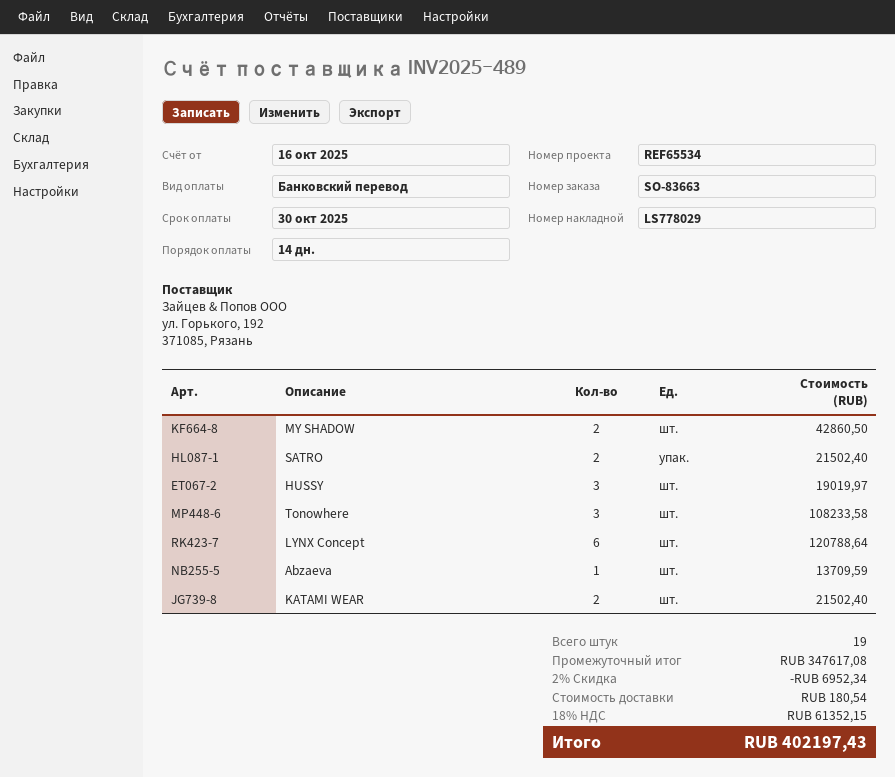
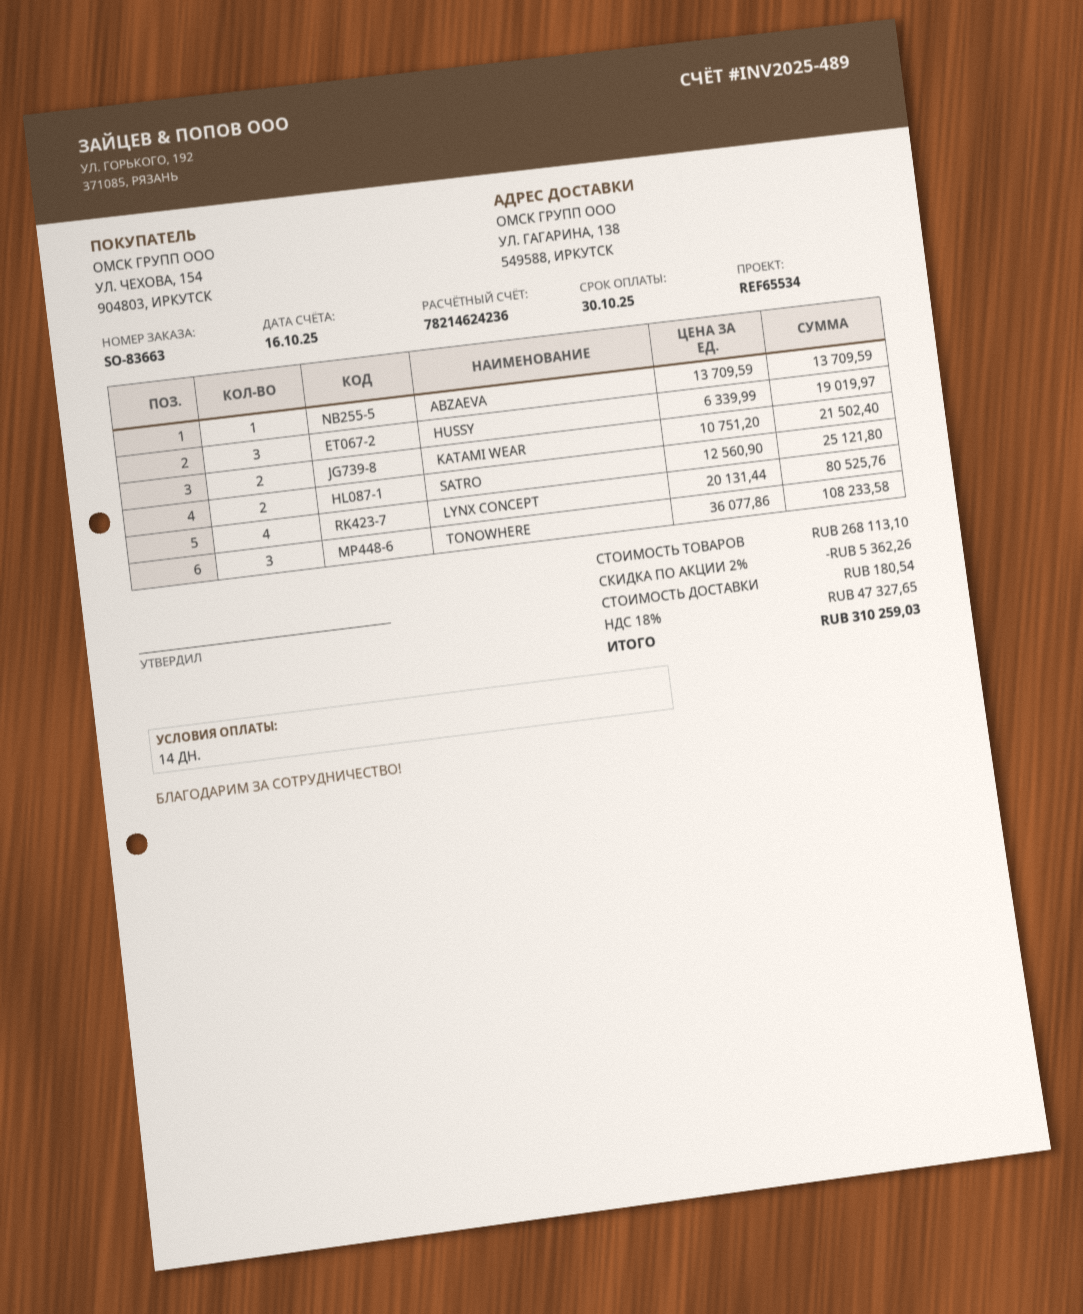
MY SHADOW: 2 for 42860.50 -> none
SATRO: 2 for 21502.40 -> 2 for 25121.80
LYNX Concept: 6 for 120788.64 -> 4 for 80525.76
subtotal: 347617.08 -> 268113.10
discount: 2% = 6952.34 -> 2% = 5362.26
tax: 18% = 61352.15 -> 18% = 47327.65
total: 402197.43 -> 310259.03

